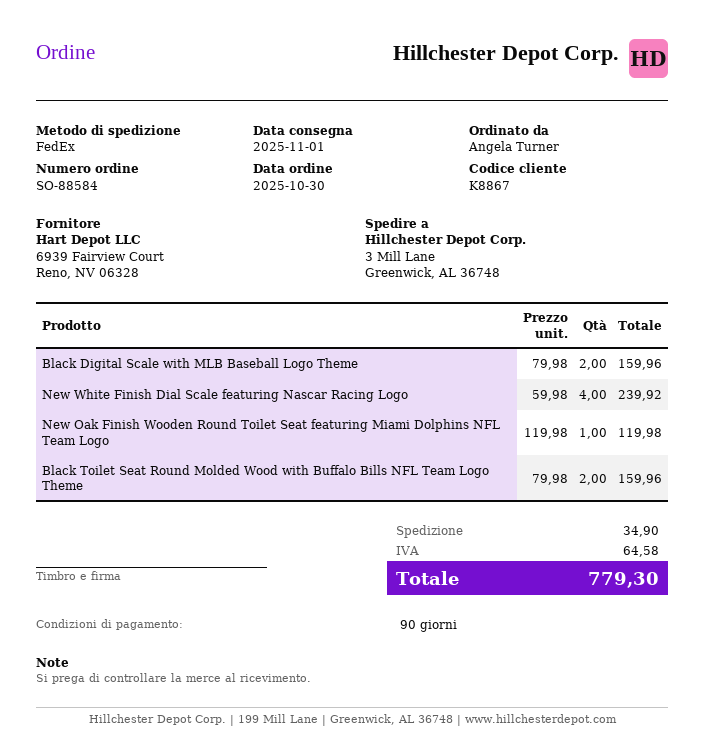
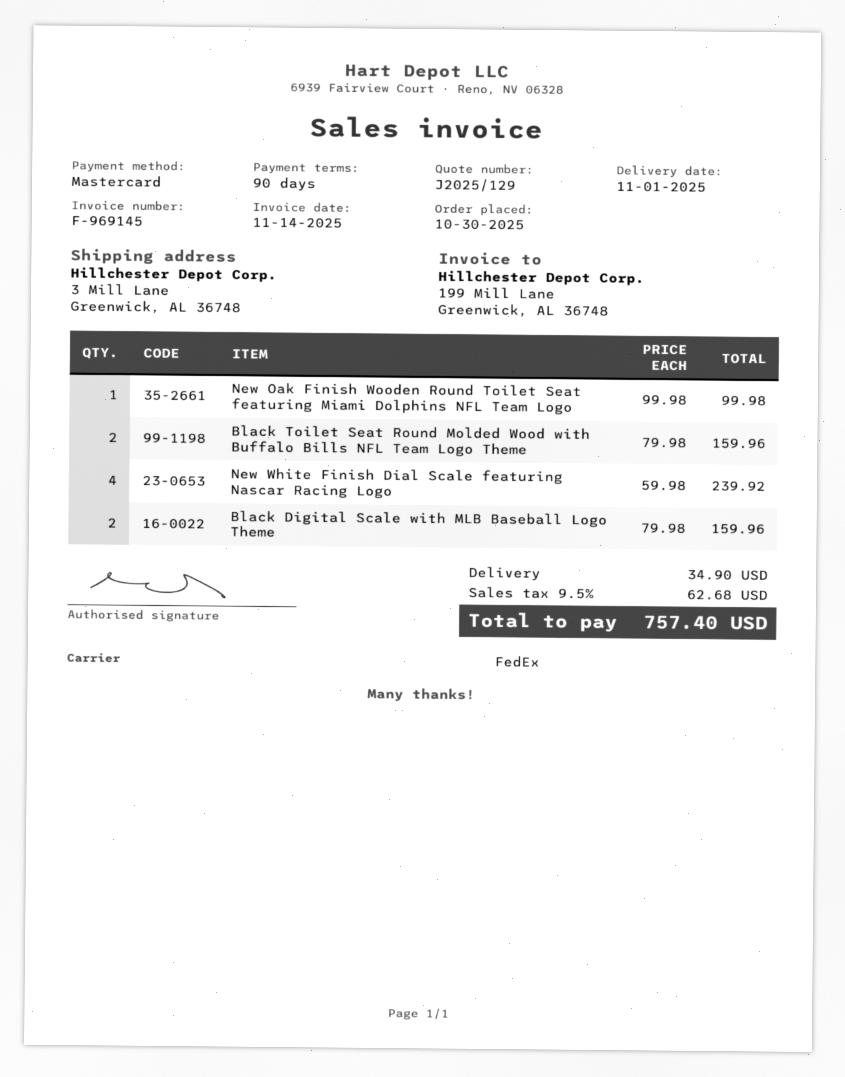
New Oak Finish Wooden Round Toilet Seat featuring Miami Dolphins NFL Team Logo: 1 x 119.98 = 119.98 -> 1 x 99.98 = 99.98
tax: 64.58 -> 62.68
total: 779.30 -> 757.40

